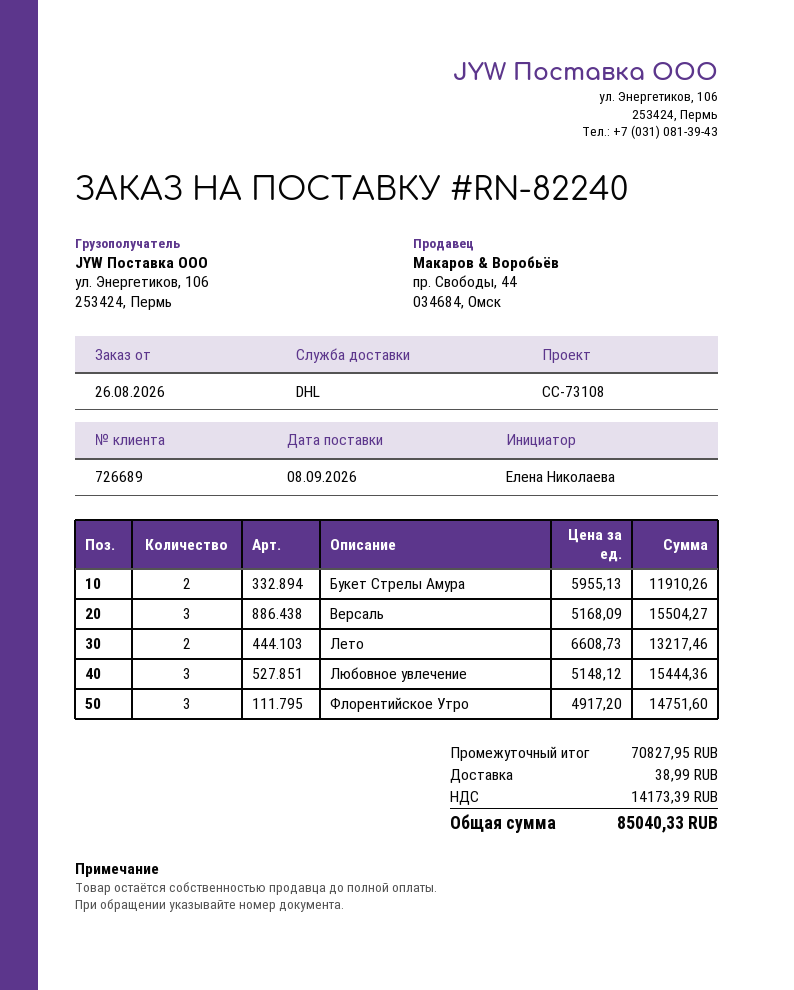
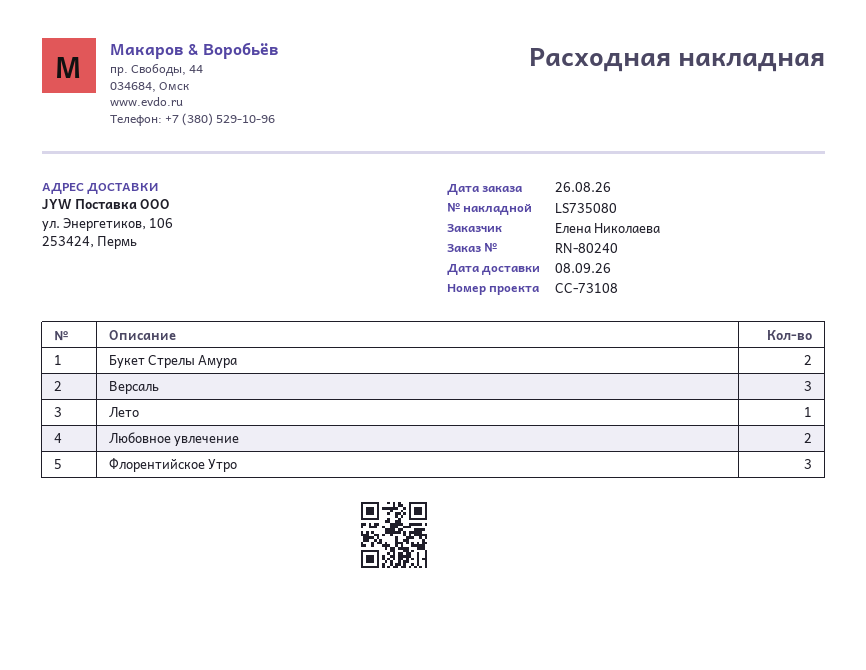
order number: RN-82240 -> RN-80240
Лето: 2 -> 1
Любовное увлечение: 3 -> 2

